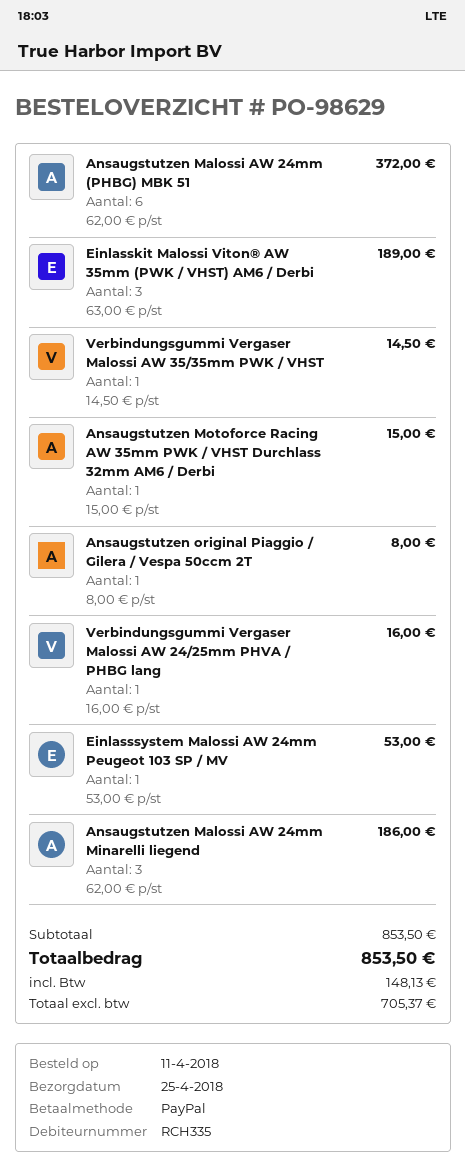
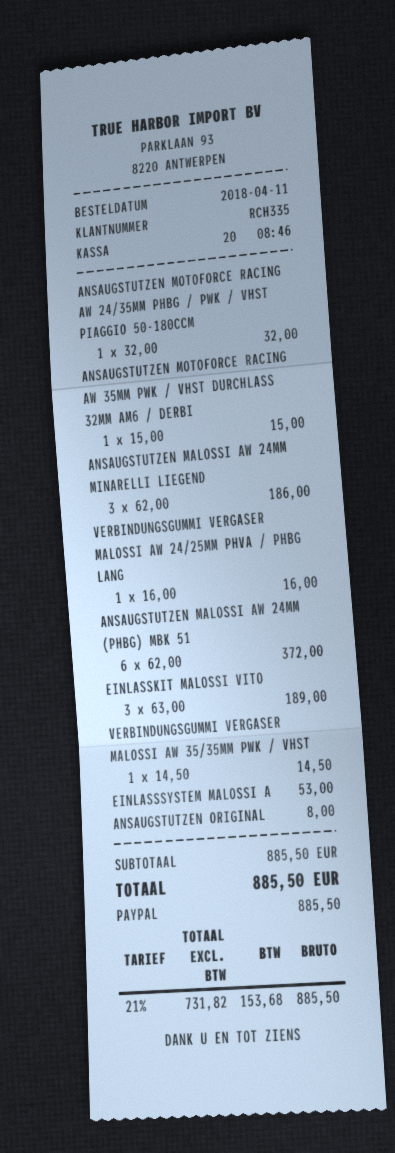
ANSAUGSTUTZEN MOTOFORCE RACING AW 24/35MM PHBG / PWK / VHST PIAGGIO 50-180CCM: none -> 1 x 32.00 = 32.00
subtotal: 853.50 -> 885.50
net: 705.37 -> 731.82
tax: 148.13 -> 153.68
total: 853.50 -> 885.50

